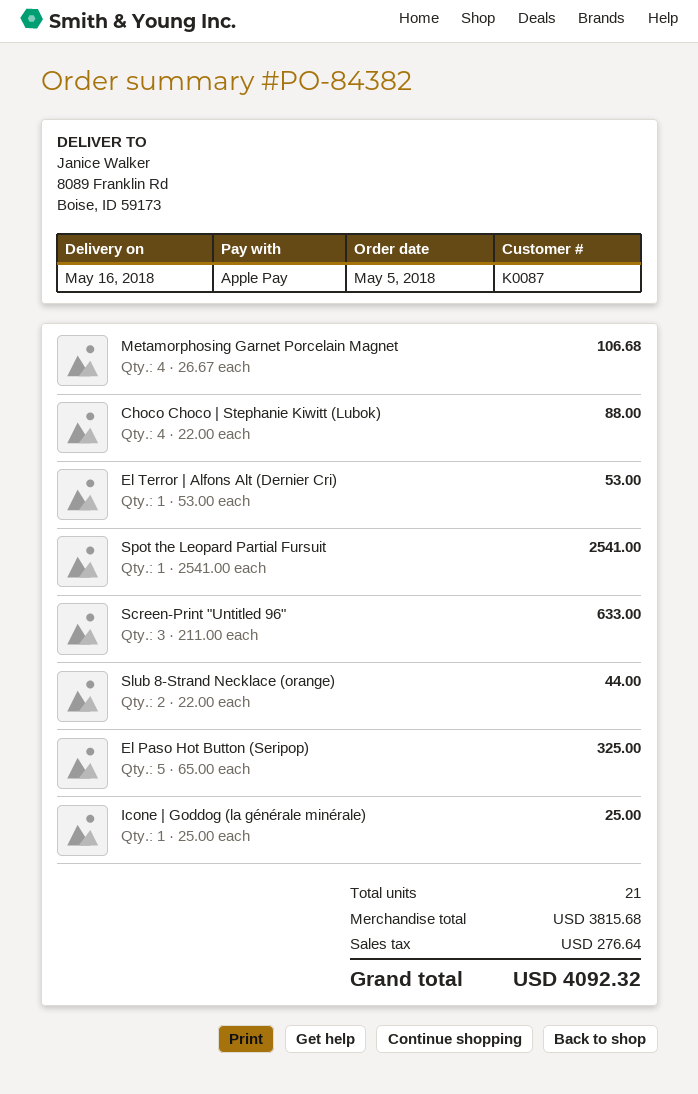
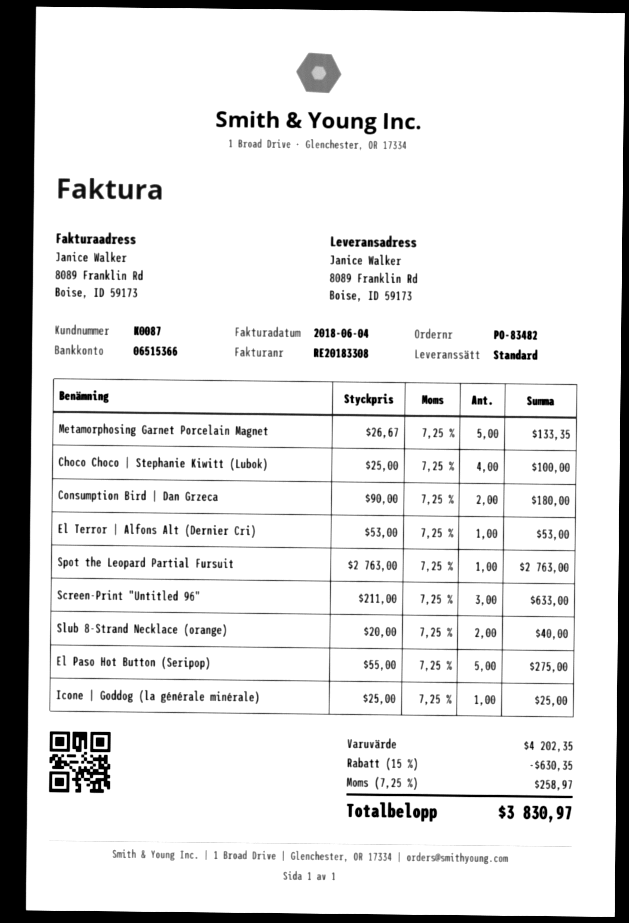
order number: PO-84382 -> PO-83482
Metamorphosing Garnet Porcelain Magnet: 4 x 26.67 = 106.68 -> 5 x 26.67 = 133.35
Choco Choco | Stephanie Kiwitt (Lubok): 4 x 22.00 = 88.00 -> 4 x 25.00 = 100.00
Spot the Leopard Partial Fursuit: 1 x 2541.00 = 2541.00 -> 1 x 2763.00 = 2763.00
Slub 8-Strand Necklace (orange): 2 x 22.00 = 44.00 -> 2 x 20.00 = 40.00
El Paso Hot Button (Seripop): 5 x 65.00 = 325.00 -> 5 x 55.00 = 275.00
Consumption Bird | Dan Grzeca: none -> 2 x 90.00 = 180.00
subtotal: 3815.68 -> 4202.35
discount: none -> 15% = 630.35
tax: 276.64 -> 258.97
total: 4092.32 -> 3830.97

